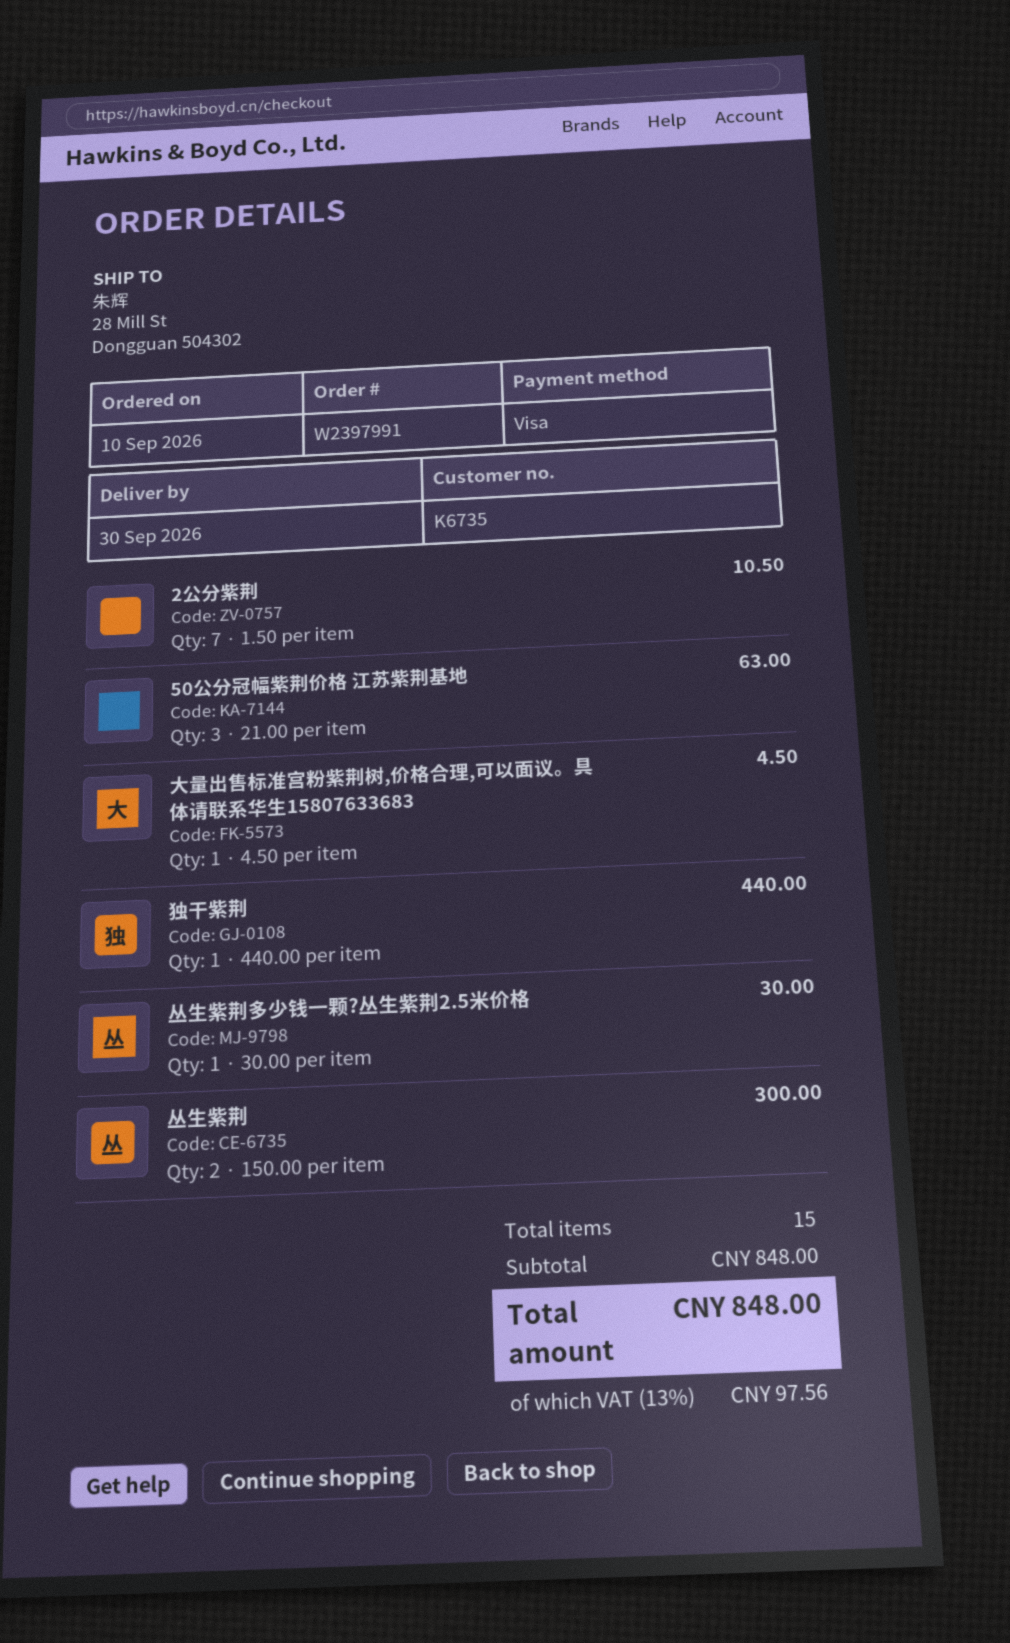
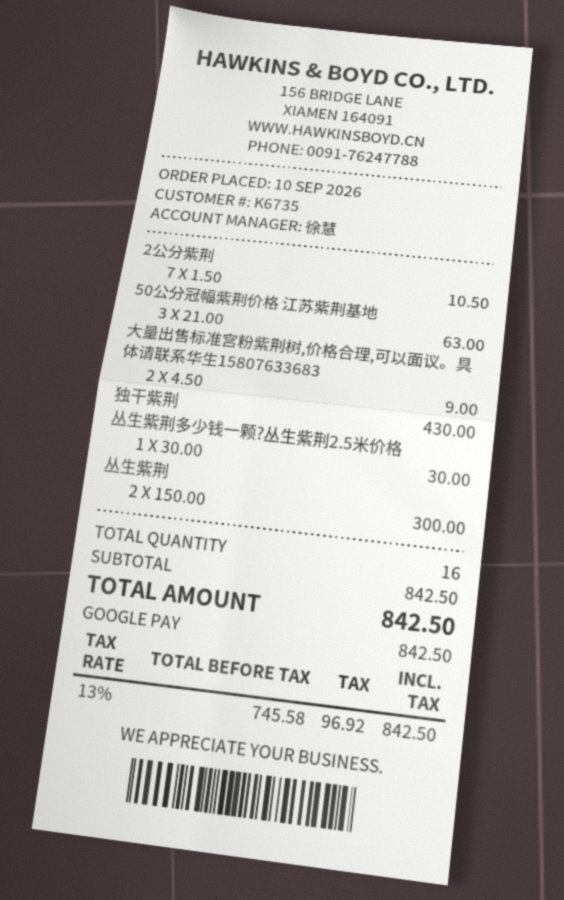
payment method: Visa -> Google Pay
大量出售标准宫粉紫荆树,价格合理,可以面议。具体请联系华生15807633683: 1 x 4.50 = 4.50 -> 2 x 4.50 = 9.00
独干紫荆: 1 x 440.00 = 440.00 -> 1 x 430.00 = 430.00
total quantity: 15 -> 16
subtotal: 848.00 -> 842.50
tax: 13% = 97.56 -> 13% = 96.92
total: 848.00 -> 842.50

